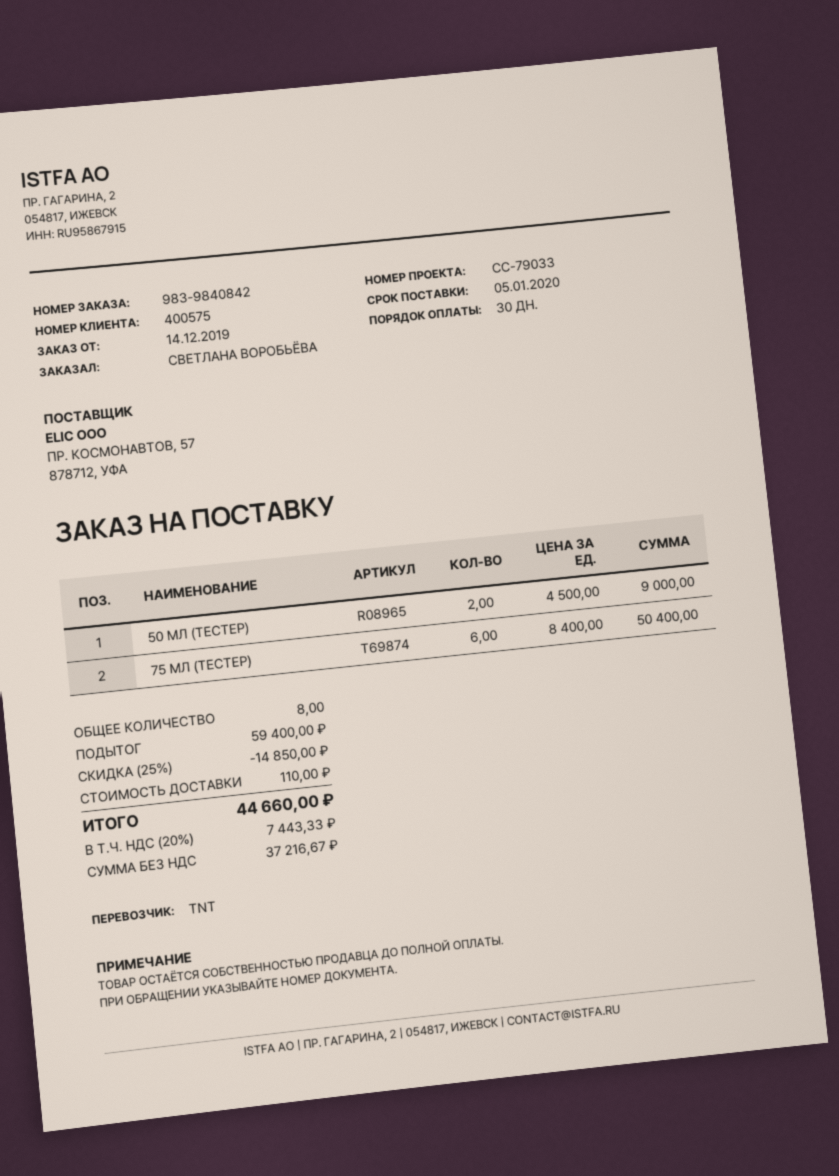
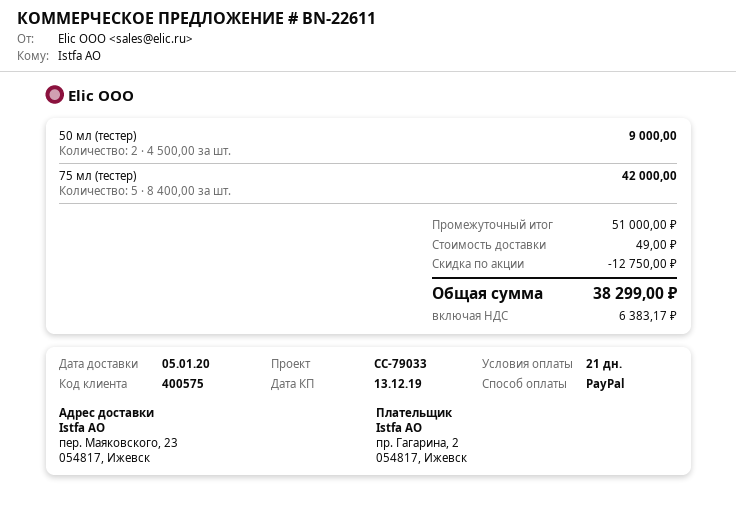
payment terms: 30 days -> 21 days
75 МЛ (ТЕСТЕР): 6 x 8400.00 = 50400.00 -> 5 x 8400.00 = 42000.00
subtotal: 59400.00 -> 51000.00
discount: 14850.00 -> 12750.00
shipping: 110.00 -> 49.00
tax: 7443.33 -> 6383.17
total: 44660.00 -> 38299.00

